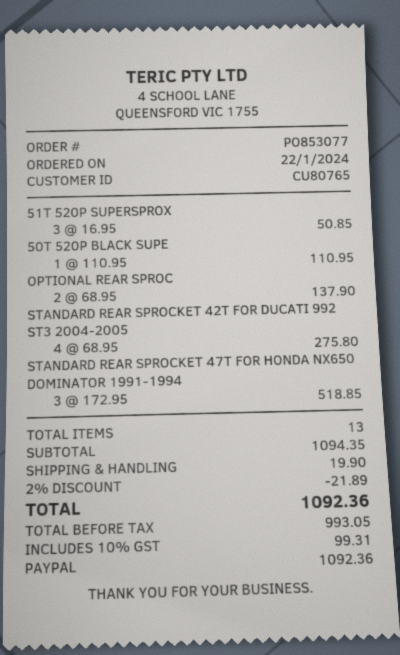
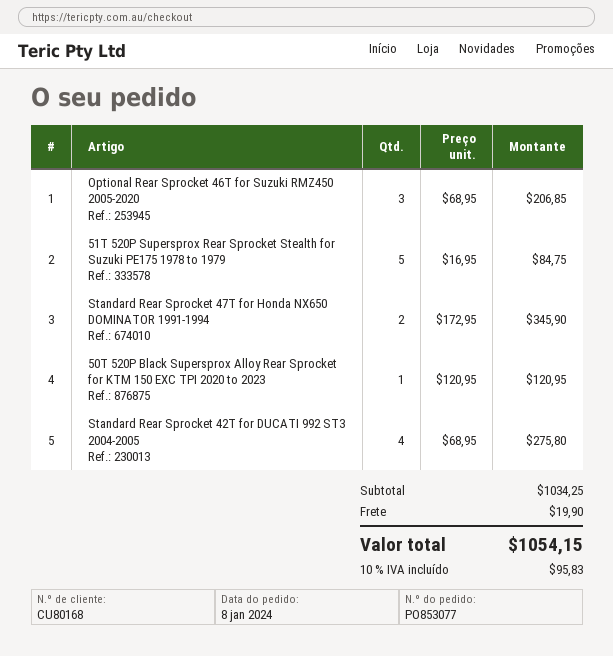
order date: 2024-01-22 -> 2024-01-08
customer number: CU80765 -> CU80168
51T 520P SUPERSPROX: 3 x 16.95 = 50.85 -> 5 x 16.95 = 84.75
50T 520P BLACK SUPE: 1 x 110.95 = 110.95 -> 1 x 120.95 = 120.95
OPTIONAL REAR SPROC: 2 x 68.95 = 137.90 -> 3 x 68.95 = 206.85
STANDARD REAR SPROCKET 47T FOR HONDA NX650 DOMINATOR 1991-1994: 3 x 172.95 = 518.85 -> 2 x 172.95 = 345.90
subtotal: 1094.35 -> 1034.25
discount: 2% = 21.89 -> none
tax: 10% = 99.31 -> 10% = 95.83
total: 1092.36 -> 1054.15

